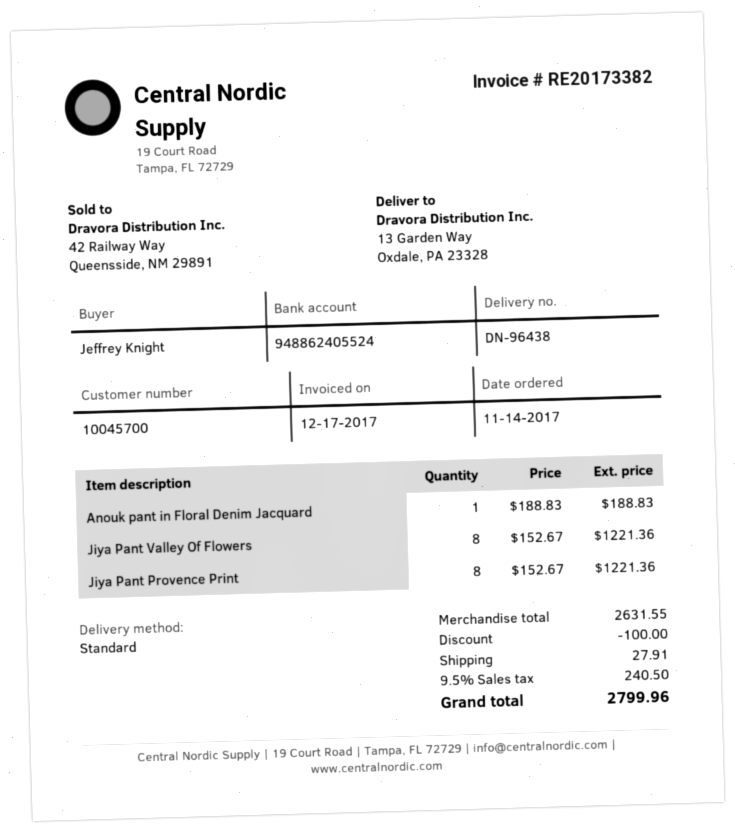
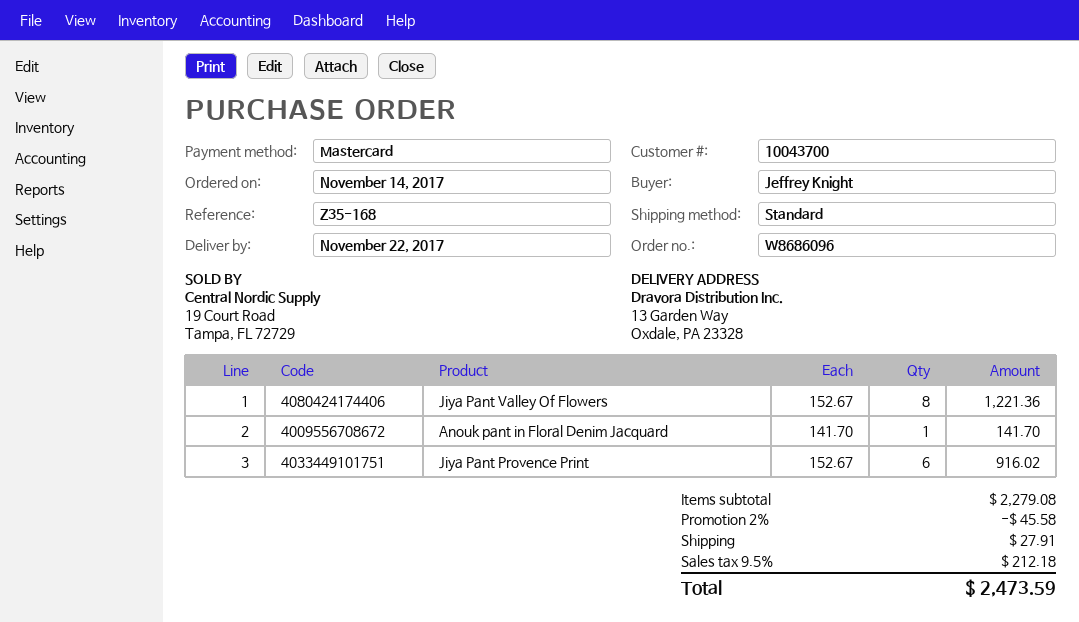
customer number: 10045700 -> 10043700
Anouk pant in Floral Denim Jacquard: 1 x 188.83 = 188.83 -> 1 x 141.70 = 141.70
Jiya Pant Provence Print: 8 x 152.67 = 1221.36 -> 6 x 152.67 = 916.02
subtotal: 2631.55 -> 2279.08
discount: 100.00 -> 45.58
tax: 9.5% = 240.50 -> 9.5% = 212.18
total: 2799.96 -> 2473.59

